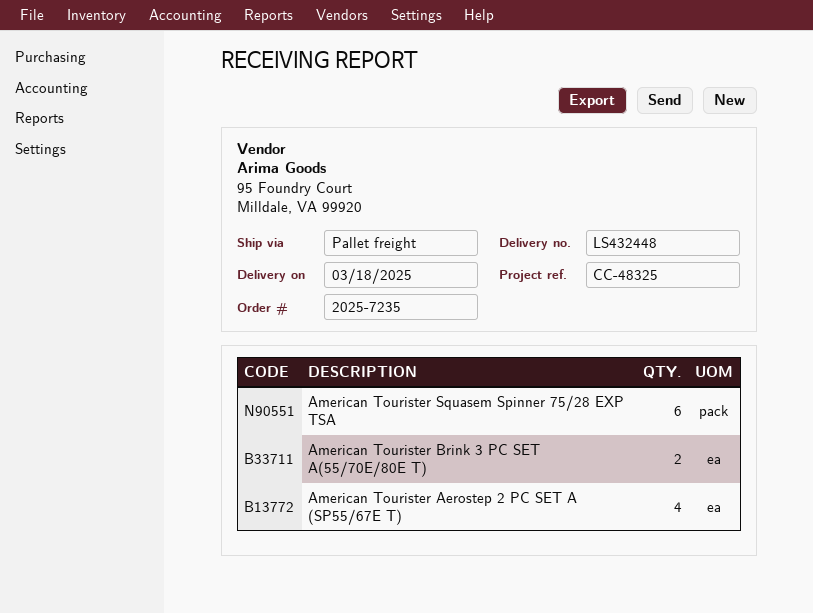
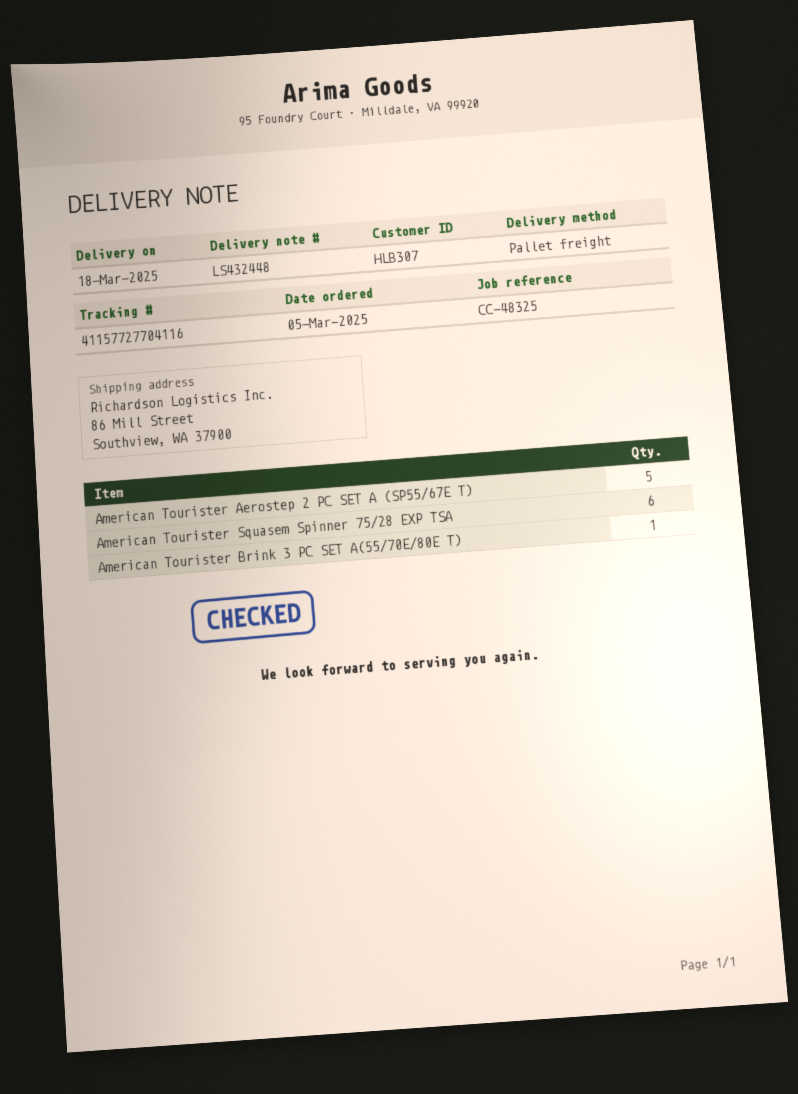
American Tourister Brink 3 PC SET A(55/70E/80E T): 2 -> 1
American Tourister Aerostep 2 PC SET A (SP55/67E T): 4 -> 5

